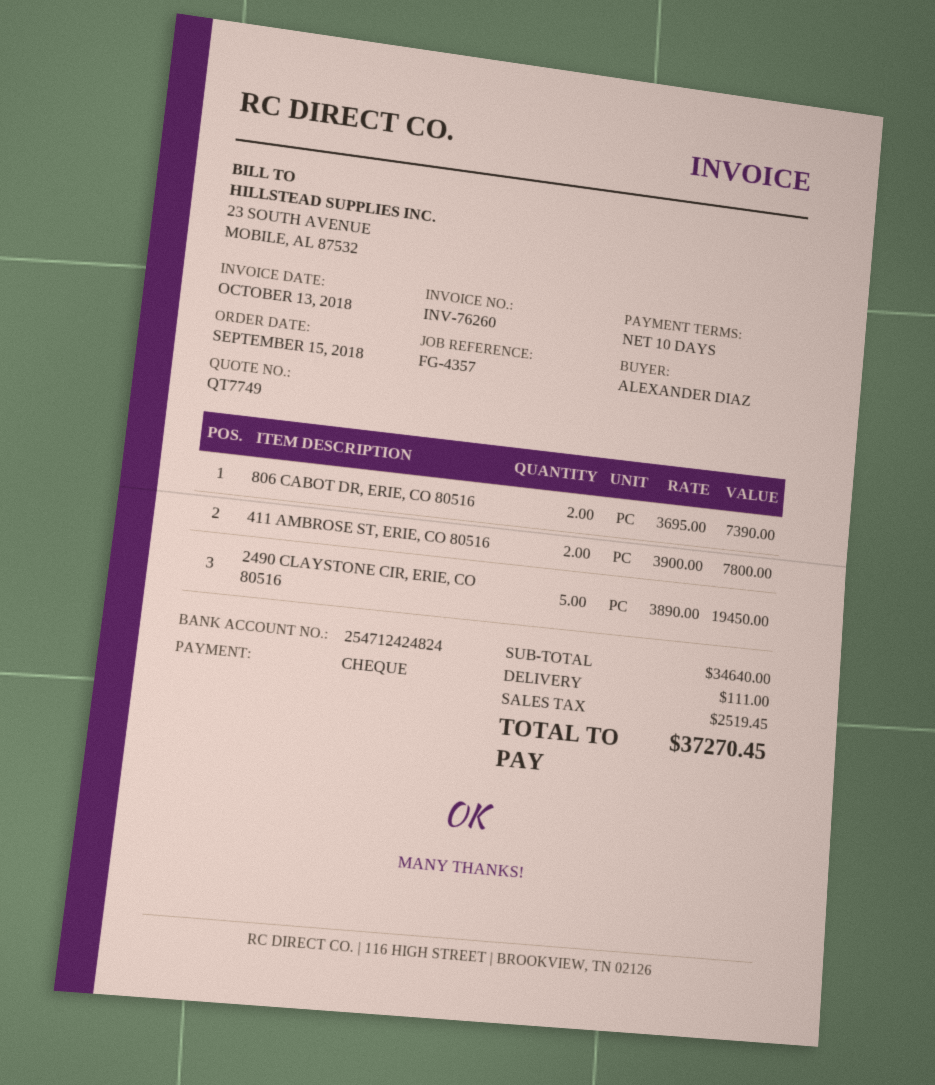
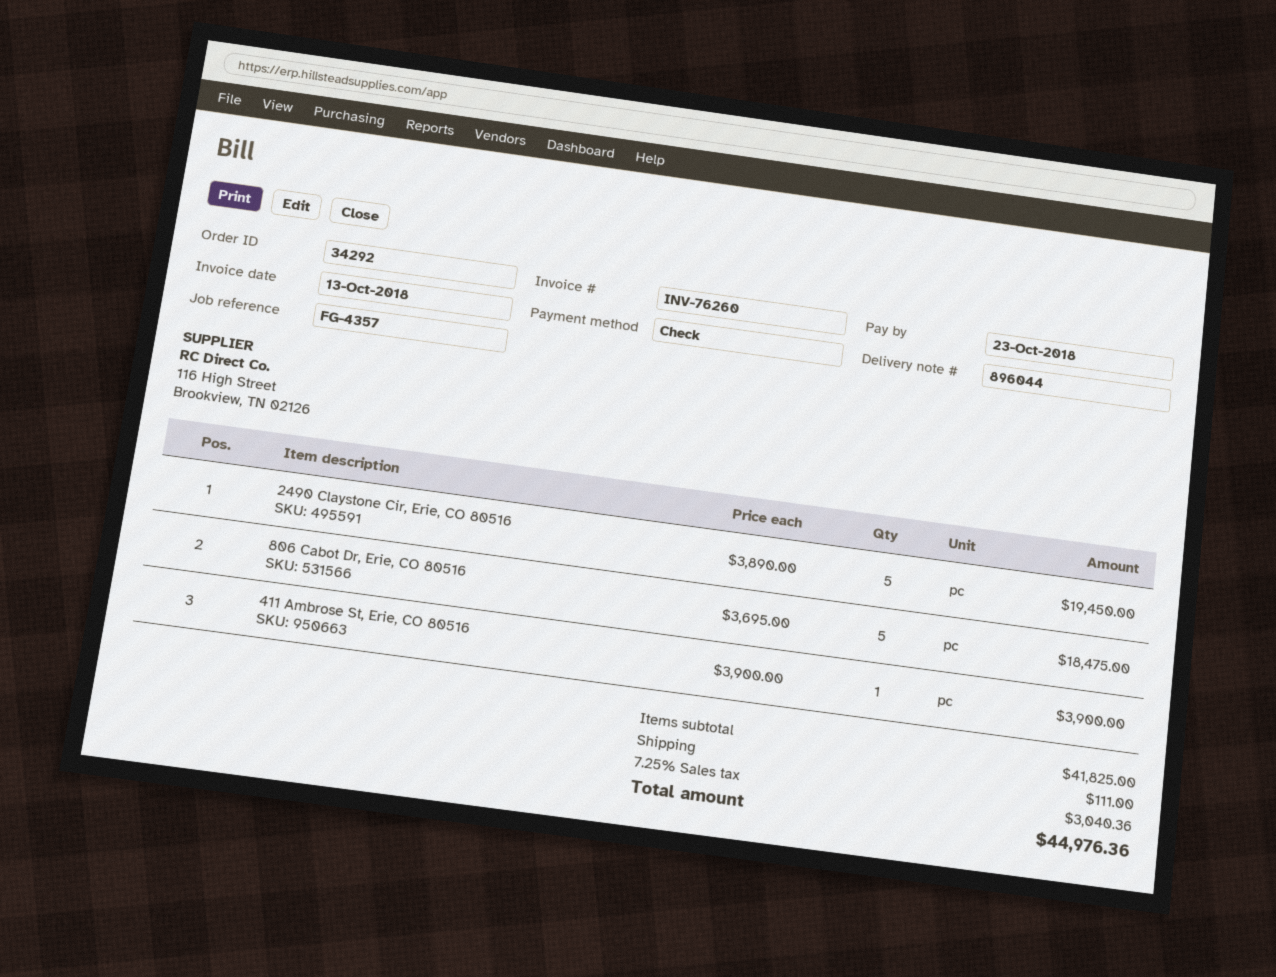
806 CABOT DR, ERIE, CO 80516: 2 x 3695.00 = 7390.00 -> 5 x 3695.00 = 18475.00
411 AMBROSE ST, ERIE, CO 80516: 2 x 3900.00 = 7800.00 -> 1 x 3900.00 = 3900.00
subtotal: 34640.00 -> 41825.00
tax: 2519.45 -> 3040.36
total: 37270.45 -> 44976.36

